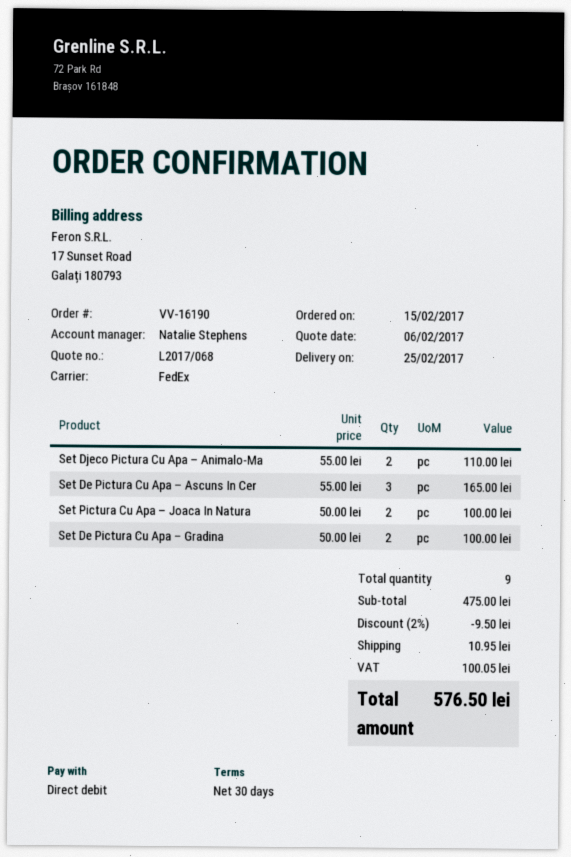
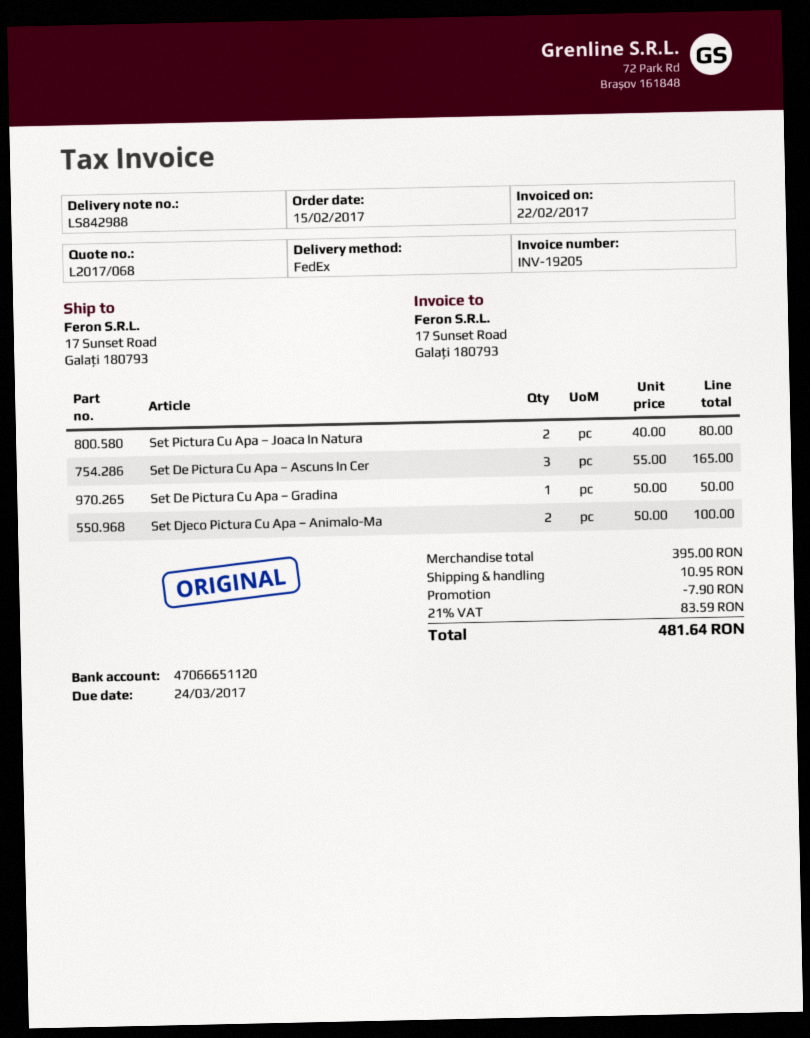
Set Djeco Pictura Cu Apa – Animalo-Ma: 2 x 55.00 = 110.00 -> 2 x 50.00 = 100.00
Set Pictura Cu Apa – Joaca In Natura: 2 x 50.00 = 100.00 -> 2 x 40.00 = 80.00
Set De Pictura Cu Apa – Gradina: 2 x 50.00 = 100.00 -> 1 x 50.00 = 50.00
subtotal: 475.00 -> 395.00
discount: 9.50 -> 7.90
tax: 100.05 -> 83.59
total: 576.50 -> 481.64

